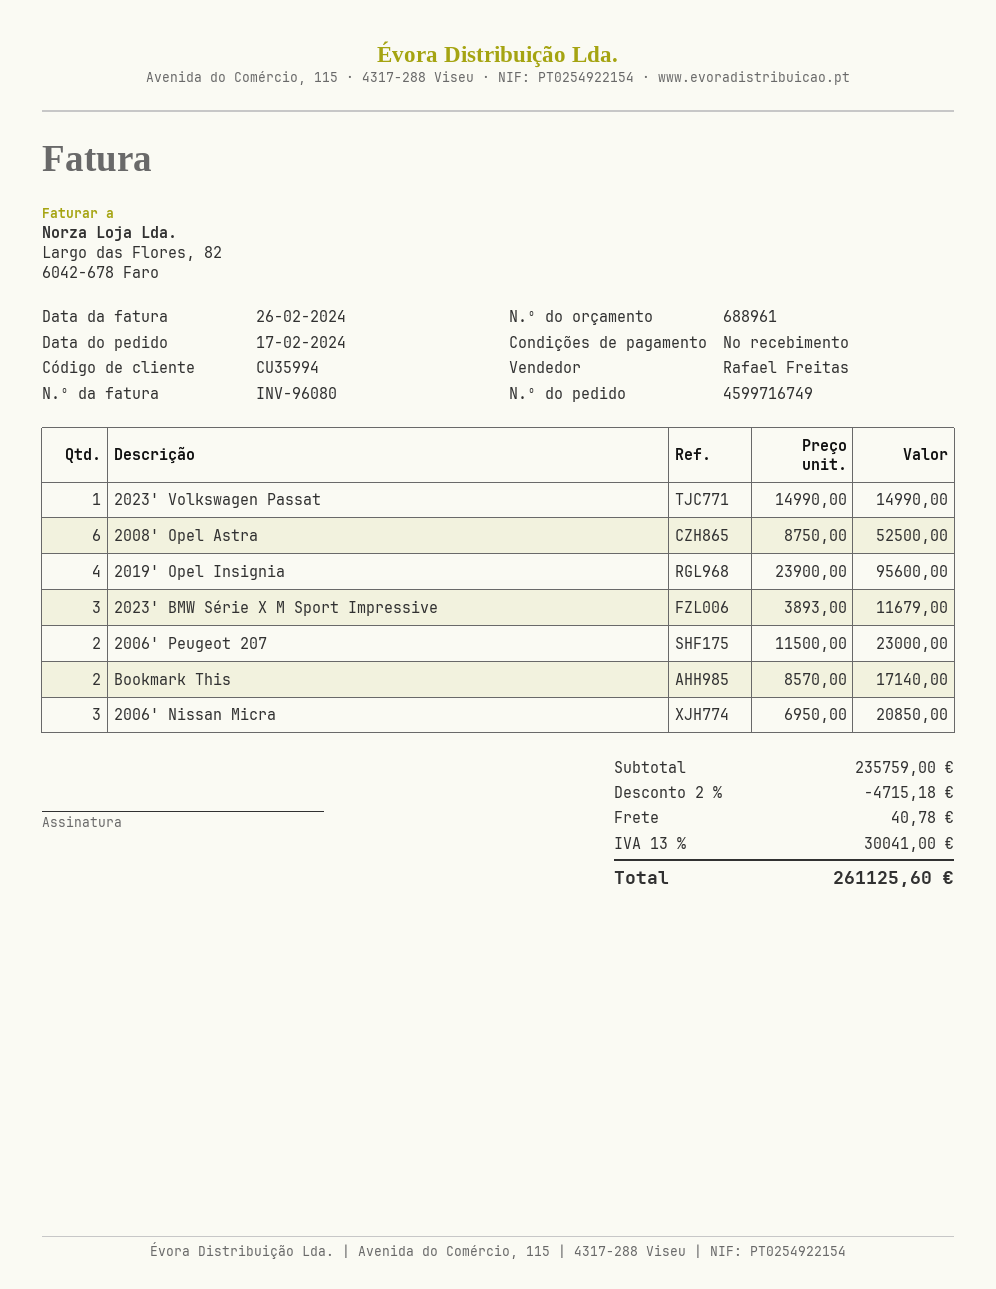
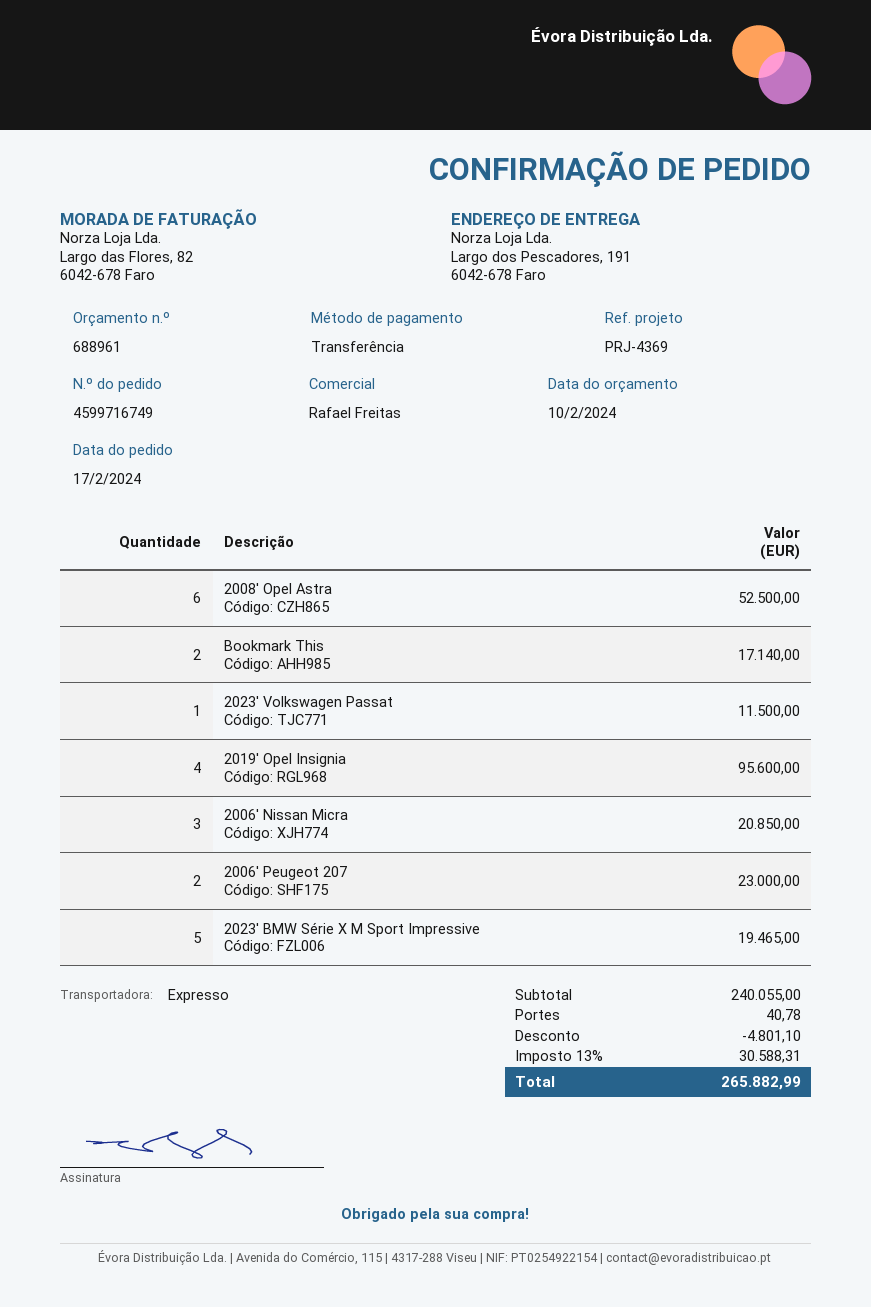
2023' Volkswagen Passat: 1 for 14990.00 -> 1 for 11500.00
2023' BMW Série X M Sport Impressive: 3 for 11679.00 -> 5 for 19465.00
subtotal: 235759.00 -> 240055.00
discount: 4715.18 -> 4801.10
tax: 13% = 30041.00 -> 13% = 30588.31
total: 261125.60 -> 265882.99

